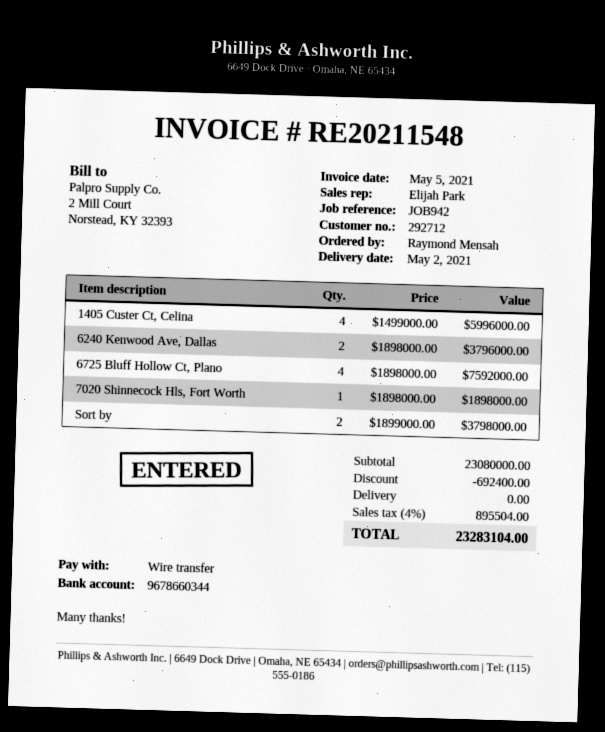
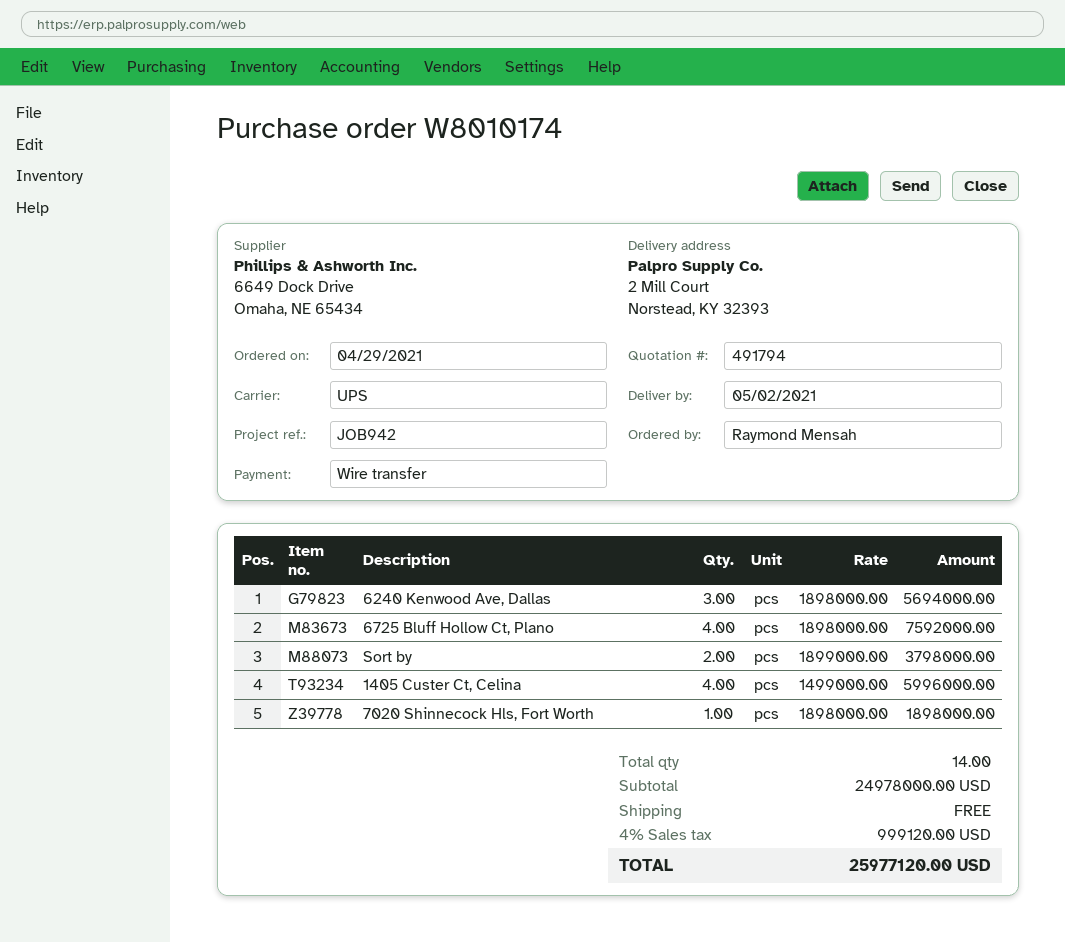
6240 Kenwood Ave, Dallas: 2 x 1898000.00 = 3796000.00 -> 3 x 1898000.00 = 5694000.00
subtotal: 23080000.00 -> 24978000.00
discount: 692400.00 -> none
tax: 4% = 895504.00 -> 4% = 999120.00
total: 23283104.00 -> 25977120.00

